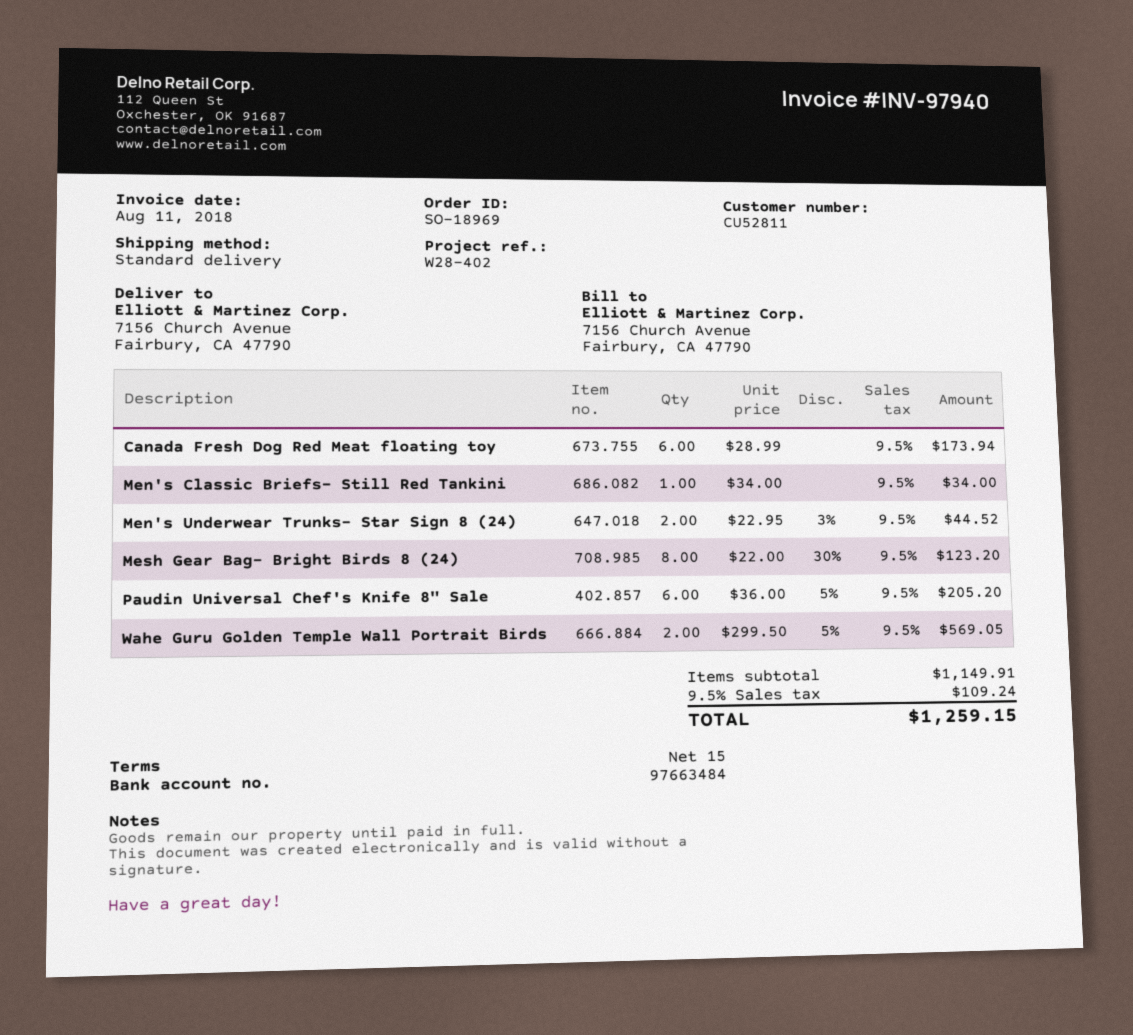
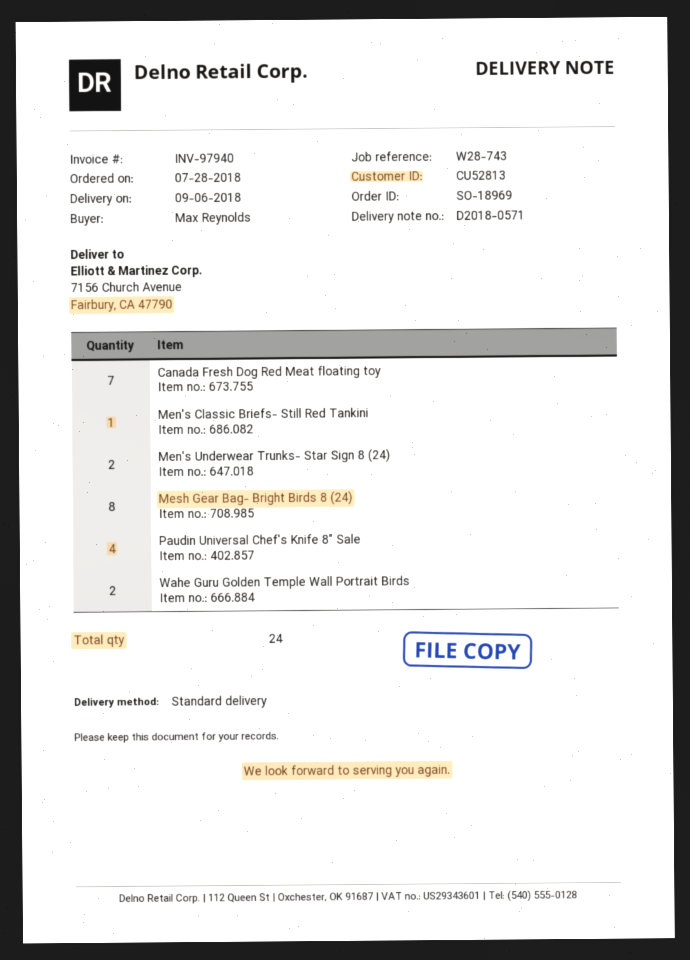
customer number: CU52811 -> CU52813
reference: W28-402 -> W28-743
Canada Fresh Dog Red Meat floating toy: 6 -> 7
Paudin Universal Chef's Knife 8" Sale: 6 -> 4

